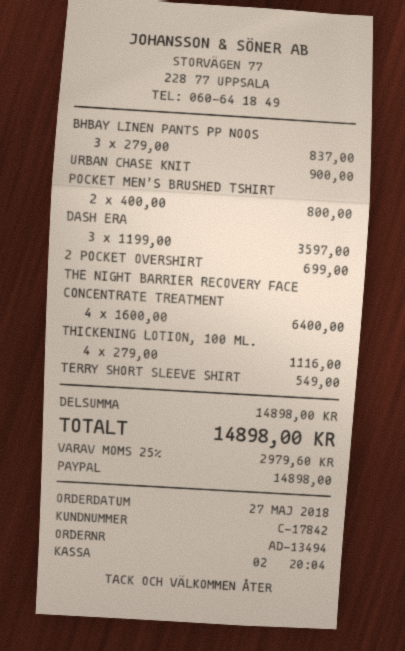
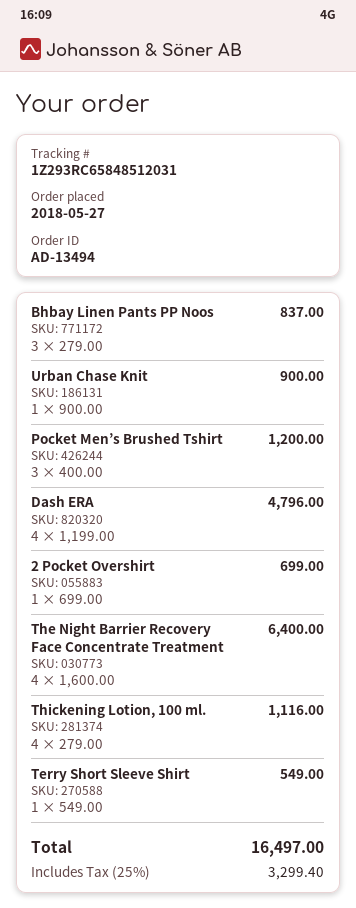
POCKET MEN’S BRUSHED TSHIRT: 2 x 400.00 = 800.00 -> 3 x 400.00 = 1200.00
DASH ERA: 3 x 1199.00 = 3597.00 -> 4 x 1199.00 = 4796.00
tax: 25% = 2979.60 -> 25% = 3299.40
total: 14898.00 -> 16497.00

